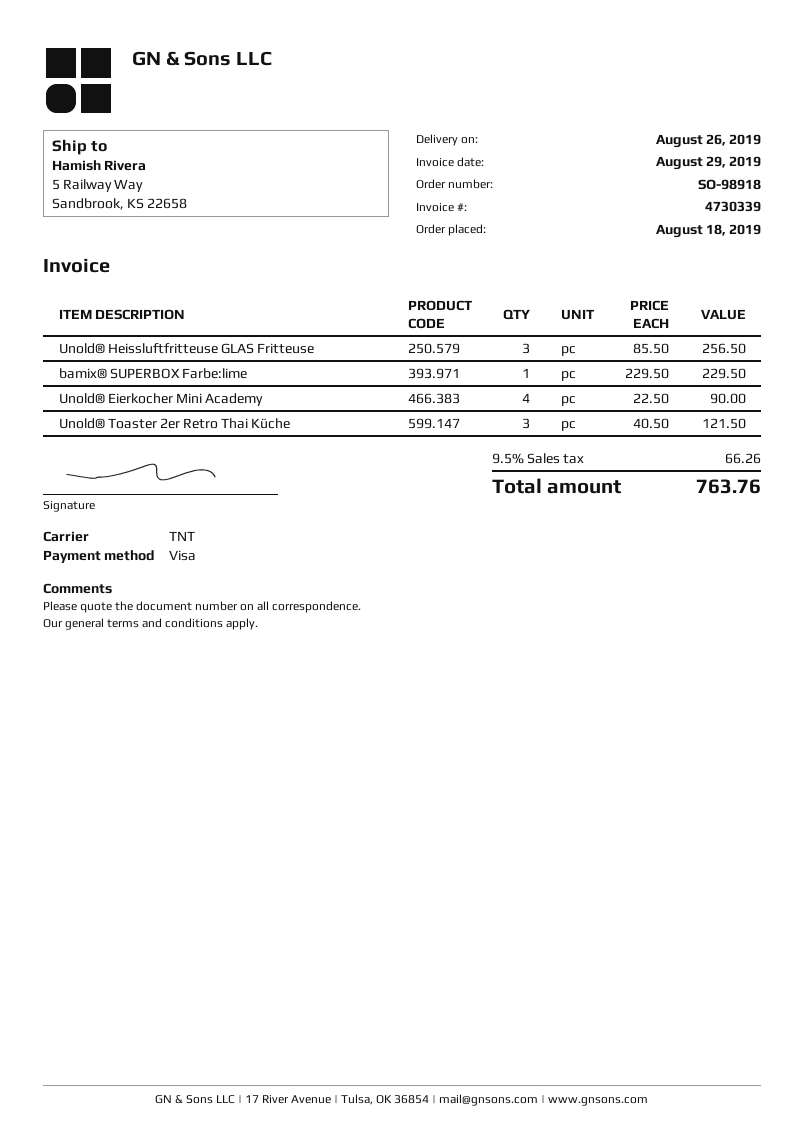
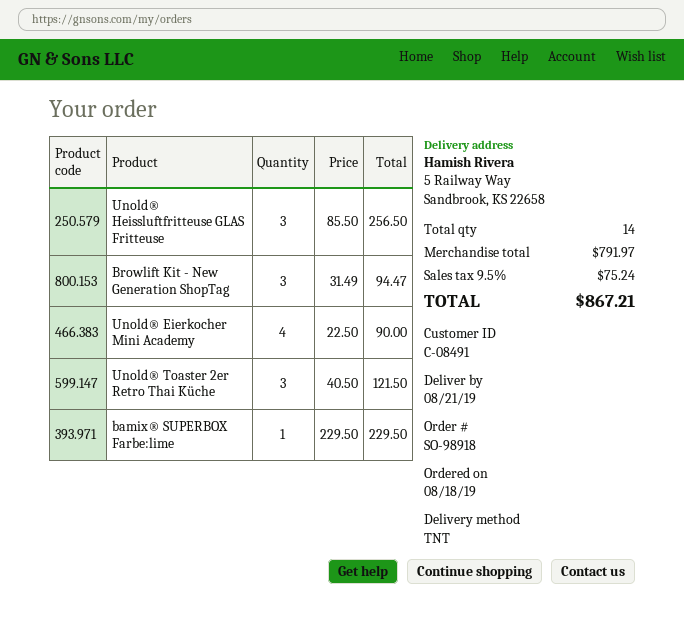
delivery date: 2019-08-26 -> 2019-08-21
Browlift Kit - New Generation ShopTag: none -> 3 x 31.49 = 94.47
tax: 9.5% = 66.26 -> 9.5% = 75.24
total: 763.76 -> 867.21

